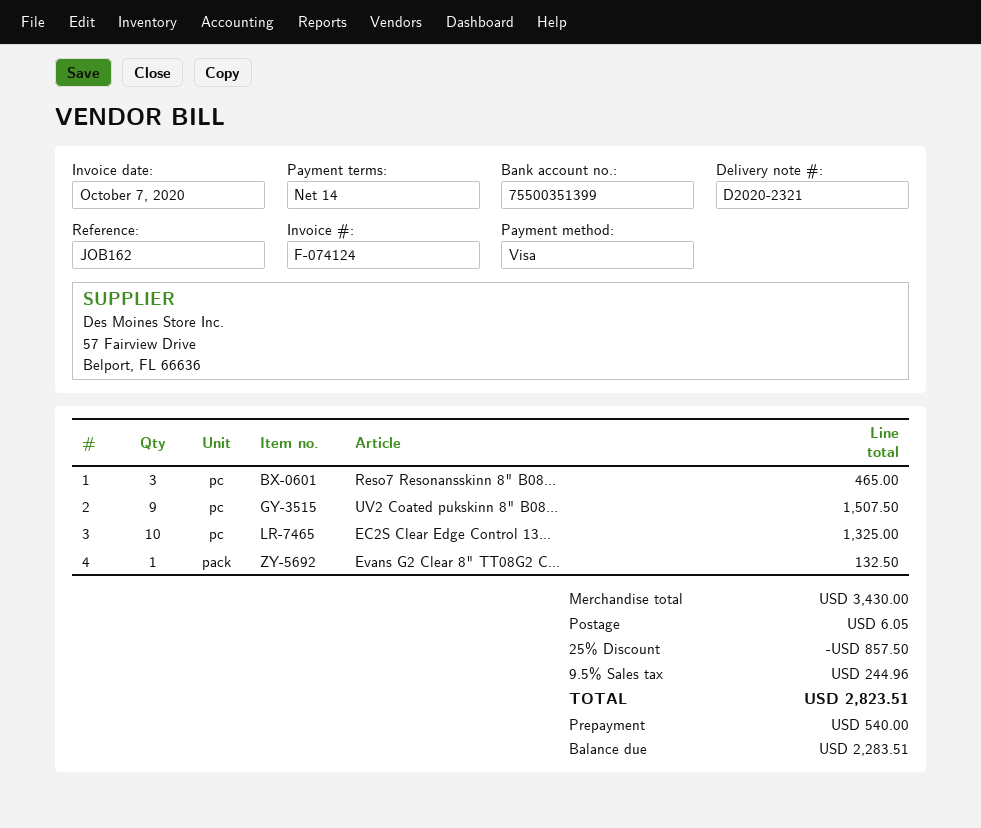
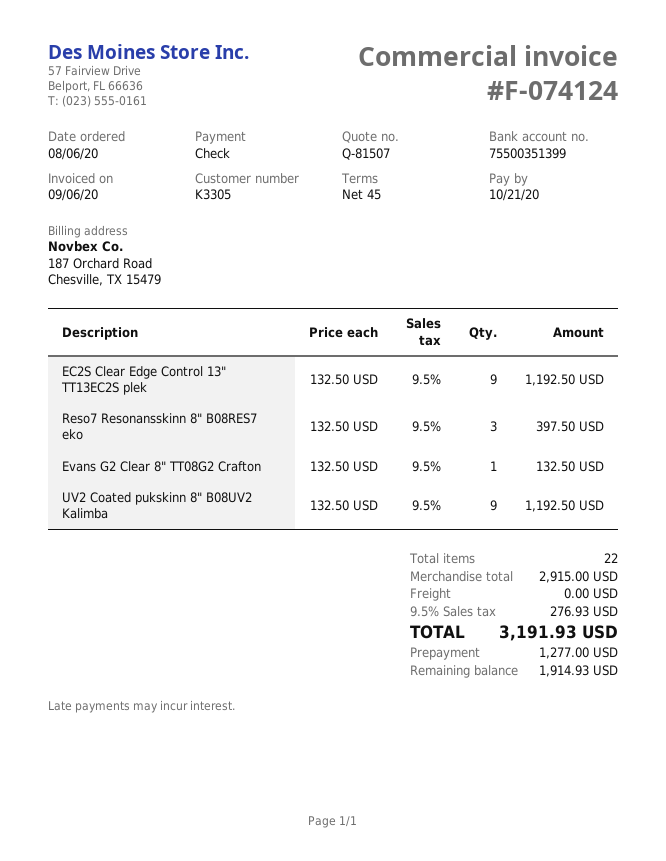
invoice date: 2020-10-07 -> 2020-09-06
payment terms: 14 days -> 45 days
payment method: Visa -> cheque
Reso7 Resonansskinn 8" B08...: 3 for 465.00 -> 3 for 397.50
UV2 Coated pukskinn 8" B08...: 9 for 1507.50 -> 9 for 1192.50
EC2S Clear Edge Control 13...: 10 for 1325.00 -> 9 for 1192.50
subtotal: 3430.00 -> 2915.00
discount: 25% = 857.50 -> none
shipping: 6.05 -> 0.00
tax: 9.5% = 244.96 -> 9.5% = 276.93
total: 2823.51 -> 3191.93
deposit: 540.00 -> 1277.00
balance: 2283.51 -> 1914.93

